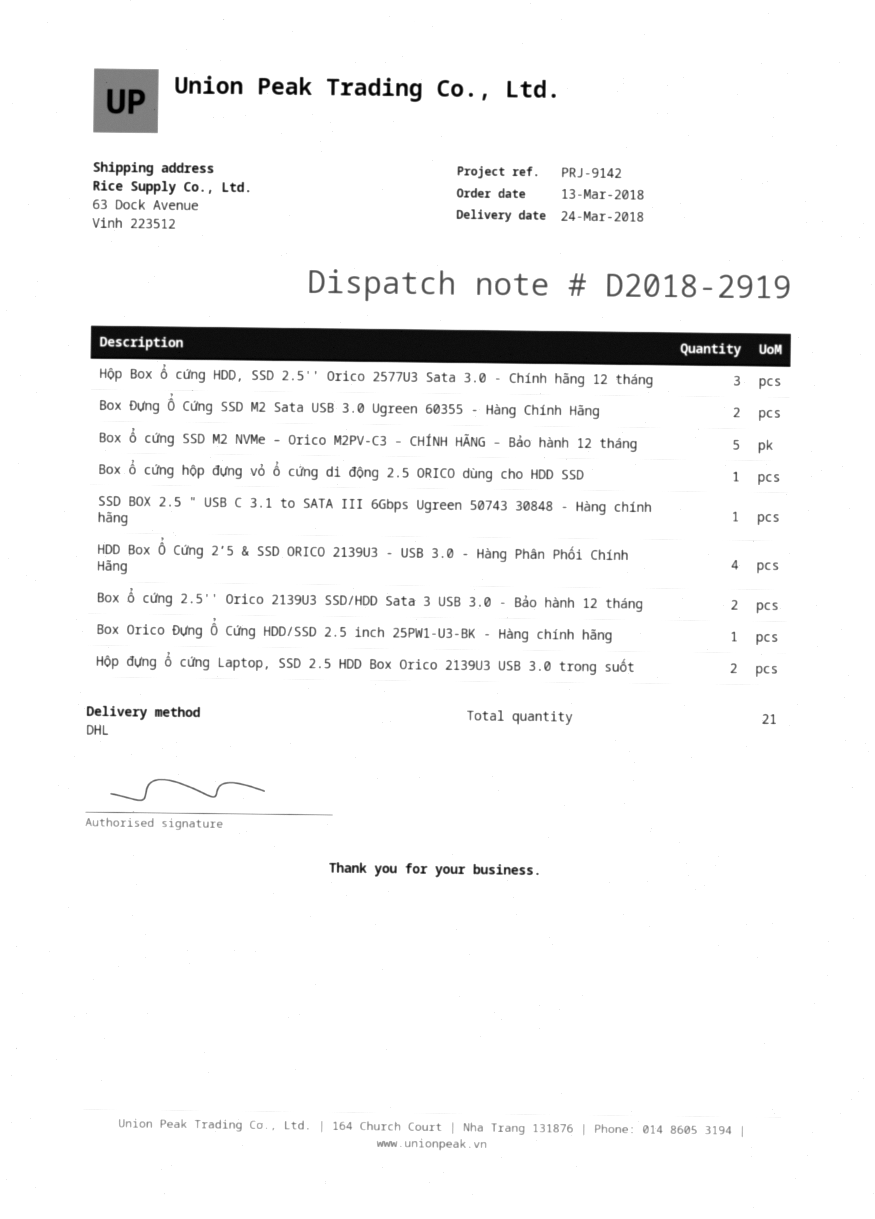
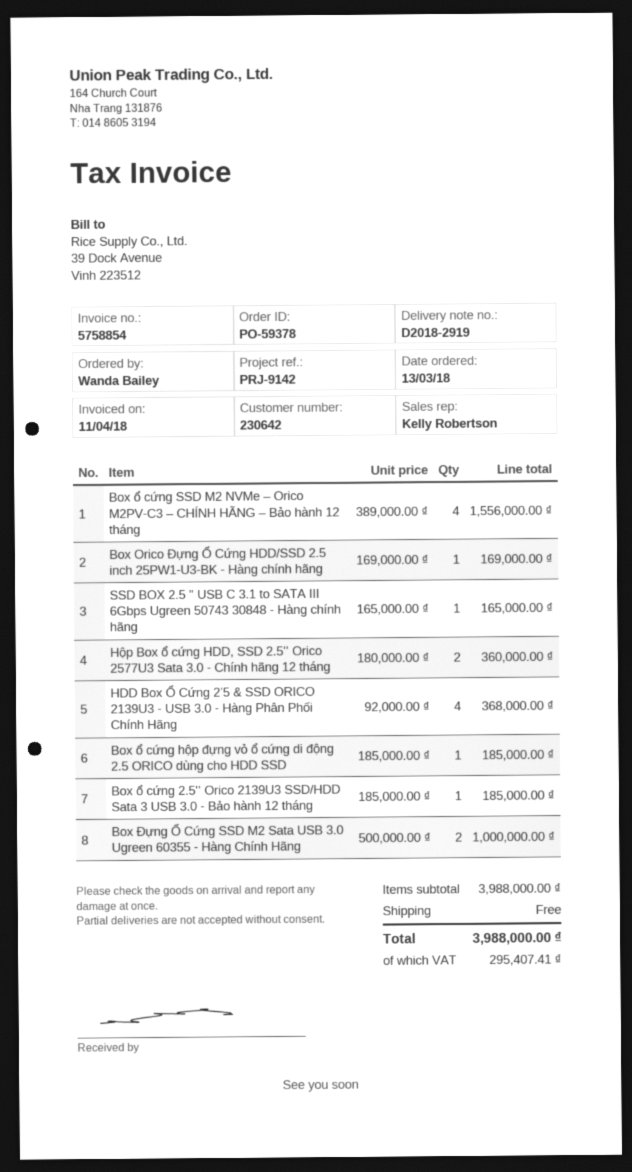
Hộp Box ổ cứng HDD, SSD 2.5'' Orico 2577U3 Sata 3.0 - Chính hãng 12 tháng: 3 -> 2
Box ổ cứng SSD M2 NVMe – Orico M2PV-C3 – CHÍNH HÃNG – Bảo hành 12 tháng: 5 -> 4
Box ổ cứng 2.5'' Orico 2139U3 SSD/HDD Sata 3 USB 3.0 - Bảo hành 12 tháng: 2 -> 1
Hộp đựng ổ cứng Laptop, SSD 2.5 HDD Box Orico 2139U3 USB 3.0 trong suốt: 2 -> none

